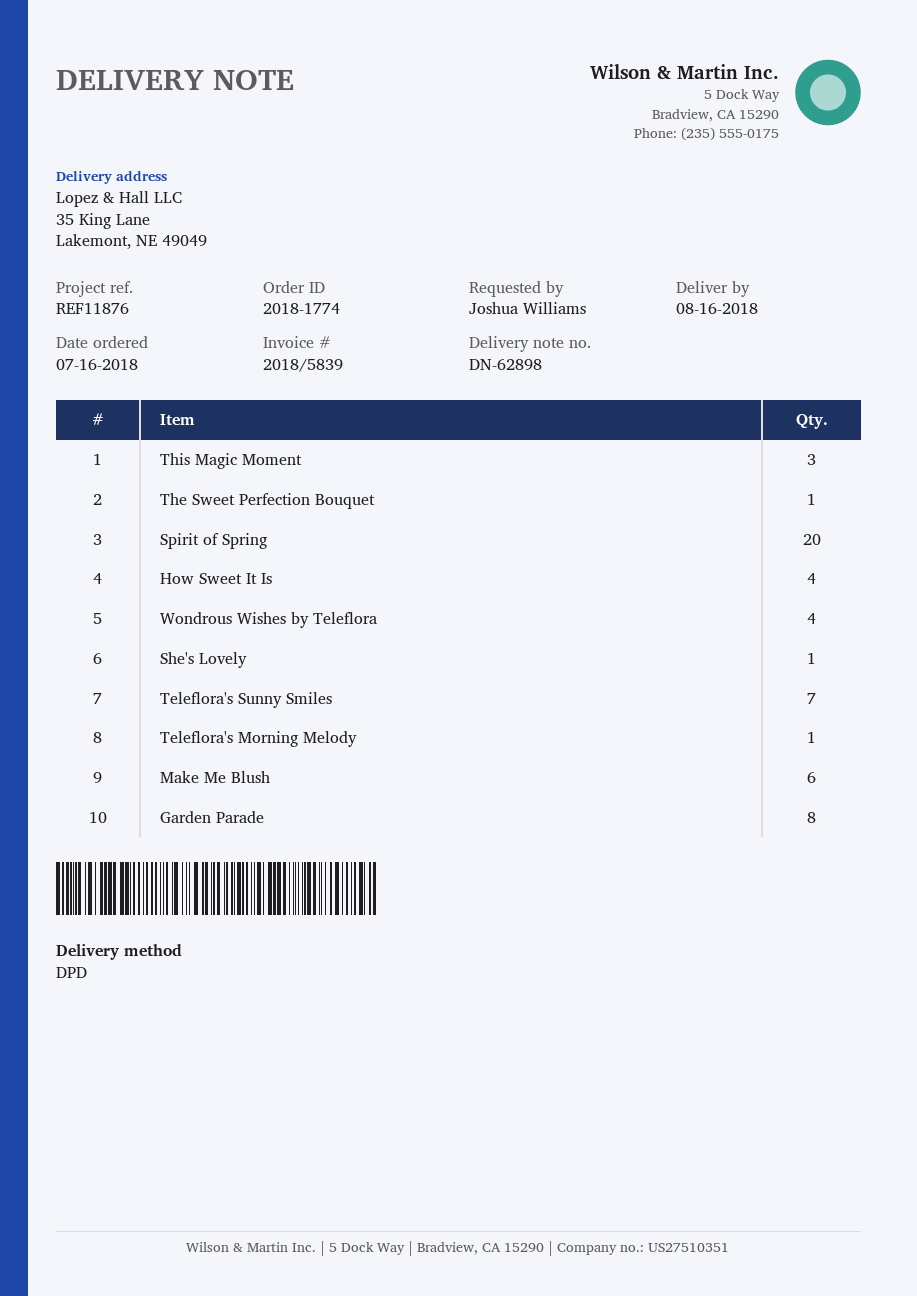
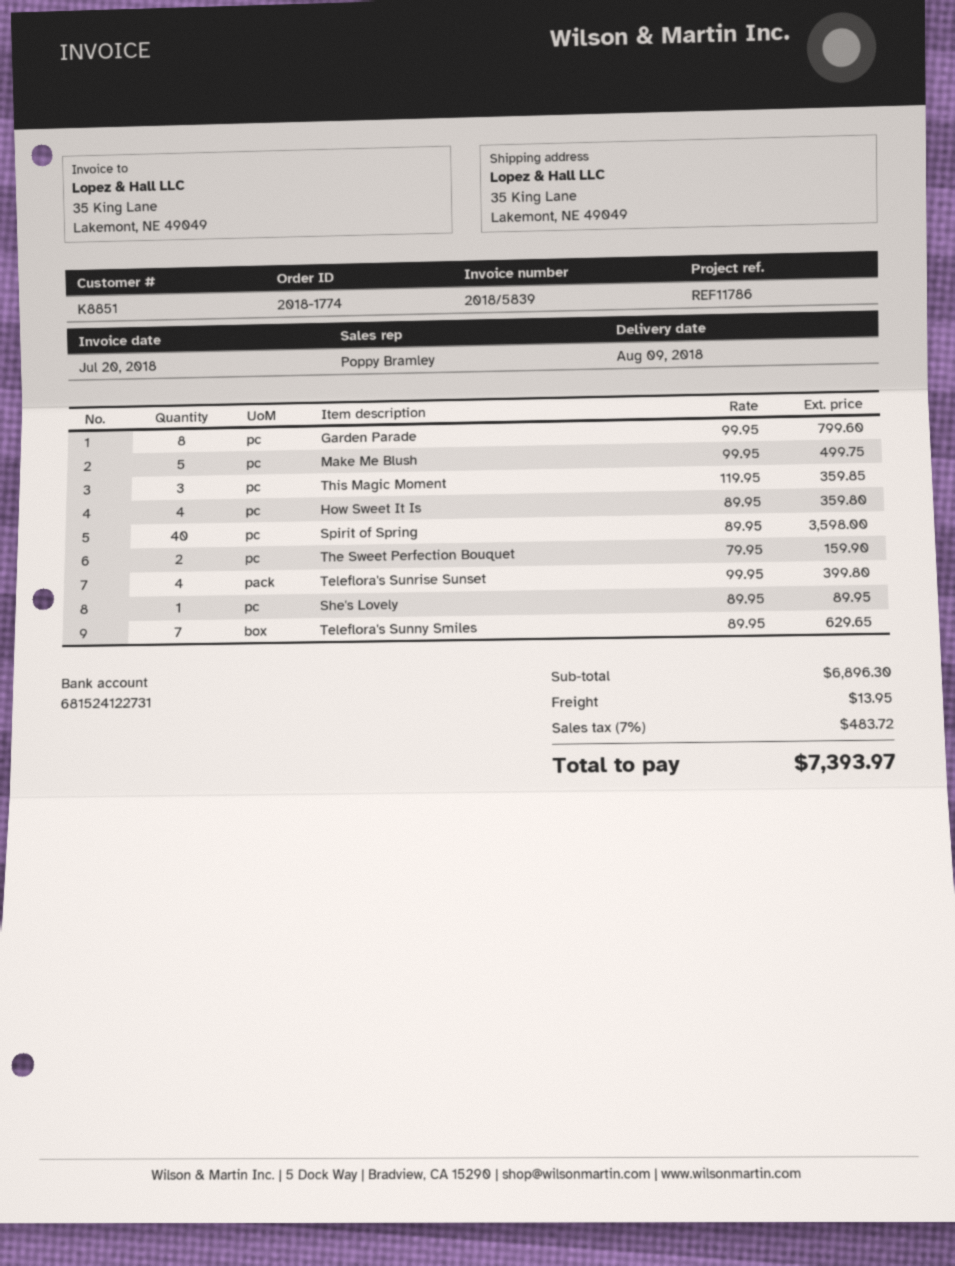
delivery date: 2018-08-16 -> 2018-08-09
reference: REF11876 -> REF11786
The Sweet Perfection Bouquet: 1 -> 2
Spirit of Spring: 20 -> 40
Wondrous Wishes by Teleflora: 4 -> none
Teleflora's Morning Melody: 1 -> none
Make Me Blush: 6 -> 5
Teleflora's Sunrise Sunset: none -> 4

